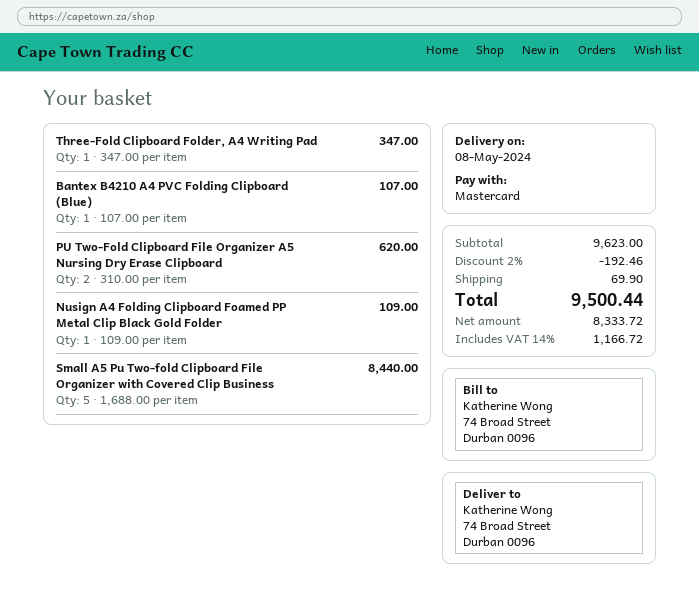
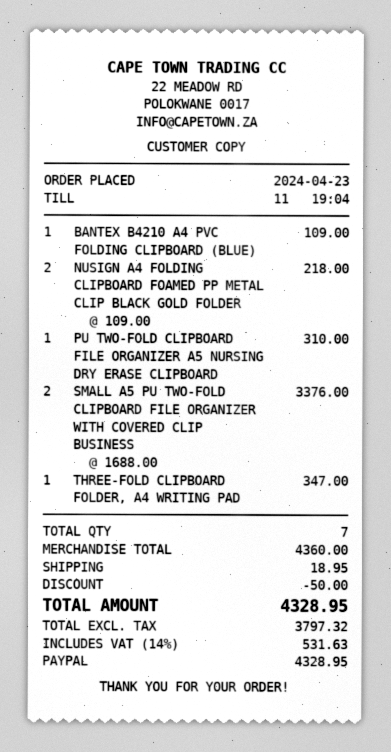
payment method: Mastercard -> PayPal
Bantex B4210 A4 PVC Folding Clipboard (Blue): 1 x 107.00 = 107.00 -> 1 x 109.00 = 109.00
PU Two-Fold Clipboard File Organizer A5 Nursing Dry Erase Clipboard: 2 x 310.00 = 620.00 -> 1 x 310.00 = 310.00
Nusign A4 Folding Clipboard Foamed PP Metal Clip Black Gold Folder: 1 x 109.00 = 109.00 -> 2 x 109.00 = 218.00
Small A5 Pu Two-fold Clipboard File Organizer with Covered Clip Business: 5 x 1688.00 = 8440.00 -> 2 x 1688.00 = 3376.00
subtotal: 9623.00 -> 4360.00
discount: 192.46 -> 50.00
shipping: 69.90 -> 18.95
net: 8333.72 -> 3797.32
tax: 14% = 1166.72 -> 14% = 531.63
total: 9500.44 -> 4328.95

